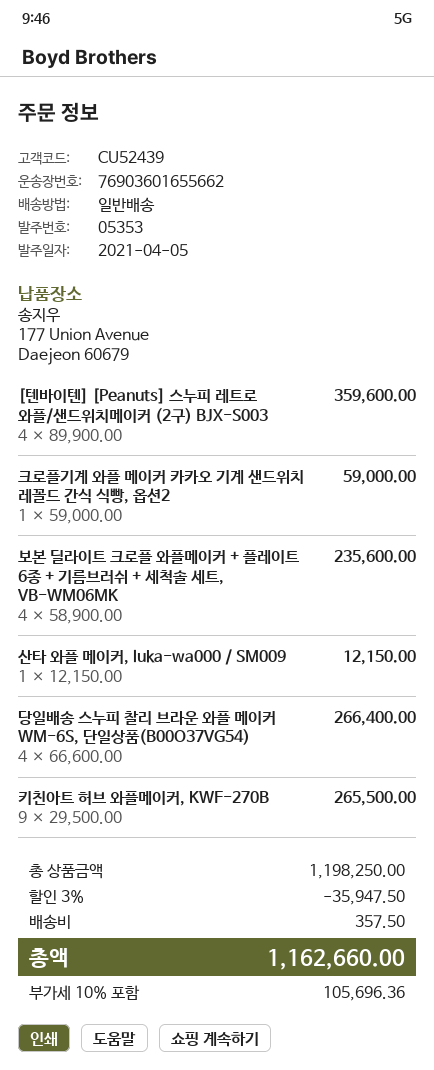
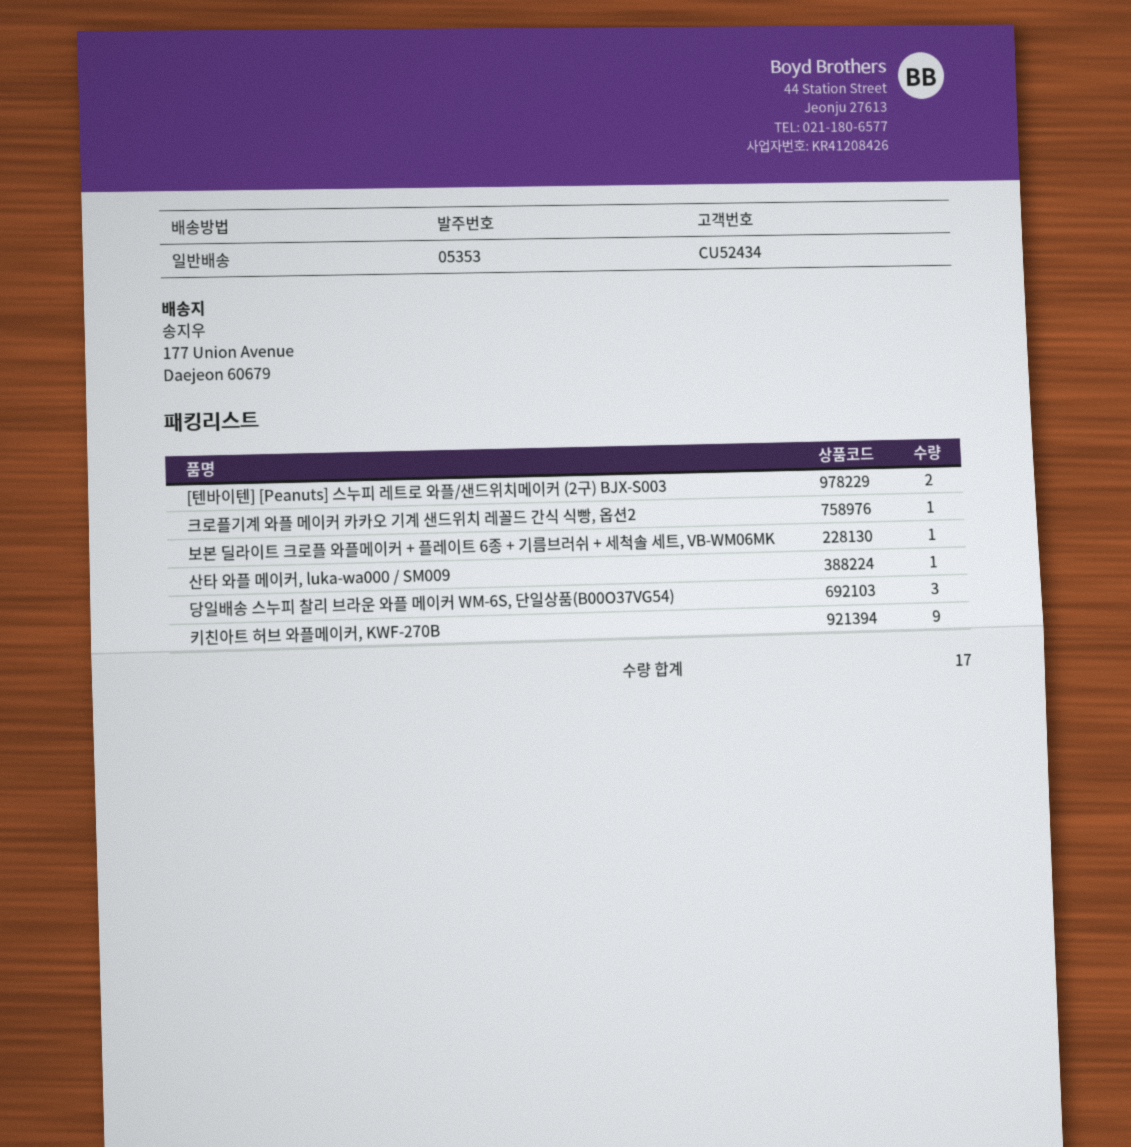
customer number: CU52439 -> CU52434
[텐바이텐] [Peanuts] 스누피 레트로 와플/샌드위치메이커 (2구) BJX-S003: 4 -> 2
보본 딜라이트 크로플 와플메이커 + 플레이트 6종 + 기름브러쉬 + 세척솔 세트, VB-WM06MK: 4 -> 1
당일배송 스누피 찰리 브라운 와플 메이커 WM-6S, 단일상품(B00O37VG54): 4 -> 3

